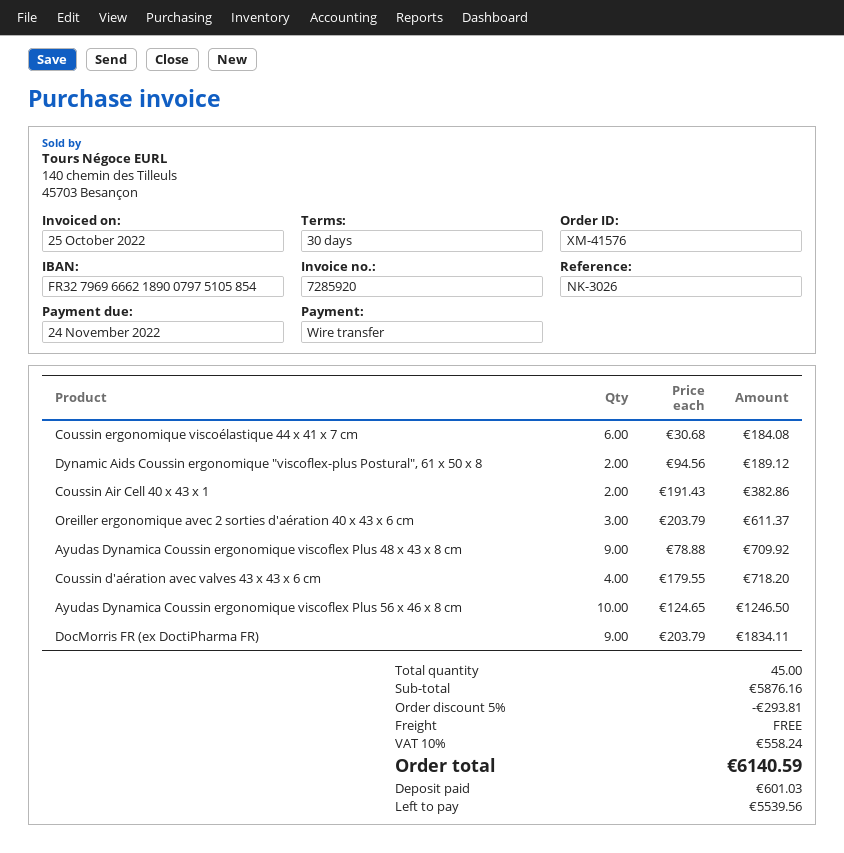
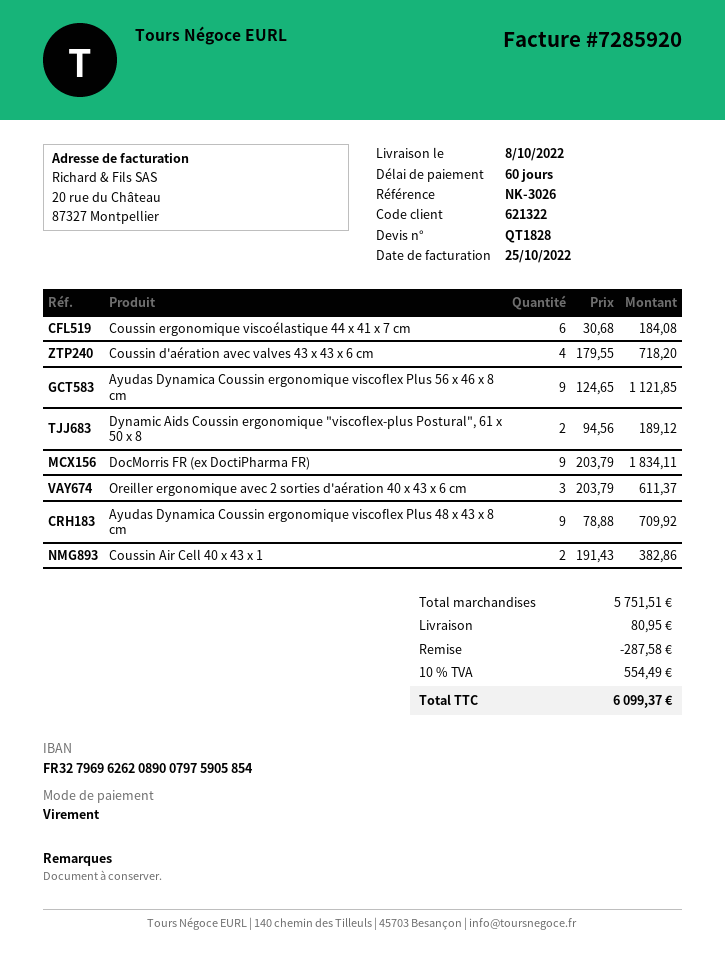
payment terms: 30 days -> 60 days
bank account: FR3279696662189007975105854 -> FR3279696262089007975905854
Ayudas Dynamica Coussin ergonomique viscoflex Plus 56 x 46 x 8 cm: 10 x 124.65 = 1246.50 -> 9 x 124.65 = 1121.85
subtotal: 5876.16 -> 5751.51
discount: 293.81 -> 287.58
shipping: 0.00 -> 80.95
tax: 10% = 558.24 -> 10% = 554.49
total: 6140.59 -> 6099.37

